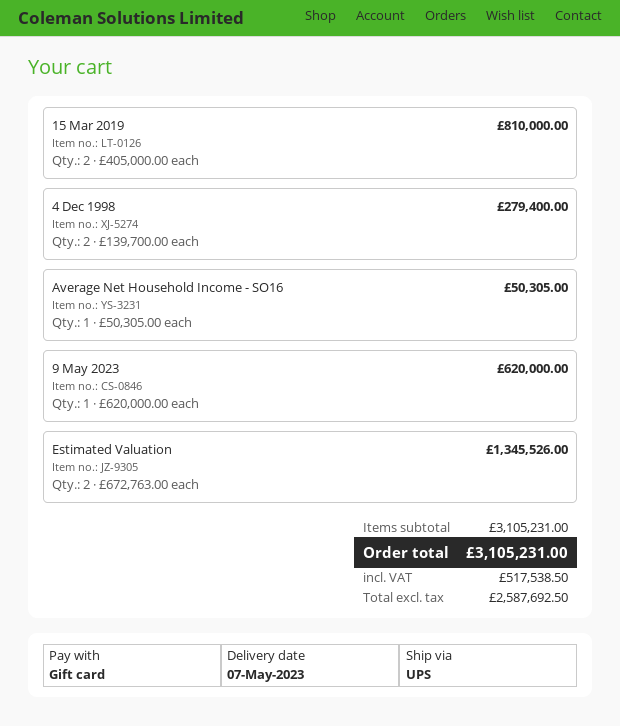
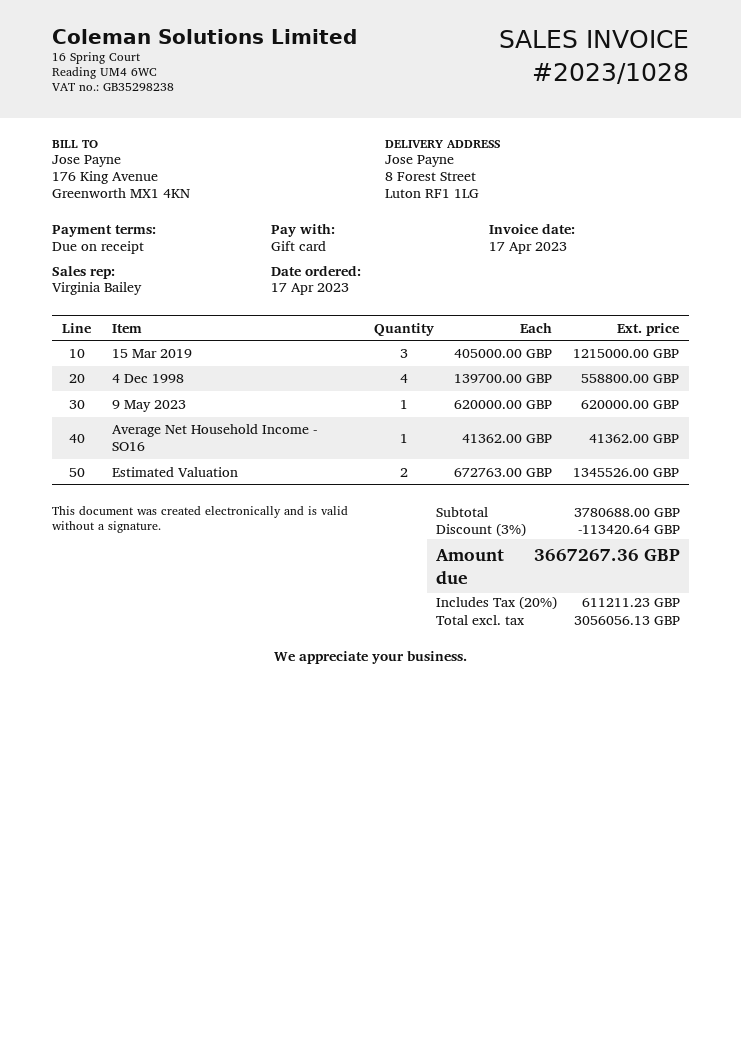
15 Mar 2019: 2 x 405000.00 = 810000.00 -> 3 x 405000.00 = 1215000.00
4 Dec 1998: 2 x 139700.00 = 279400.00 -> 4 x 139700.00 = 558800.00
Average Net Household Income - SO16: 1 x 50305.00 = 50305.00 -> 1 x 41362.00 = 41362.00
subtotal: 3105231.00 -> 3780688.00
discount: none -> 3% = 113420.64
net: 2587692.50 -> 3056056.13
tax: 517538.50 -> 611211.23
total: 3105231.00 -> 3667267.36

